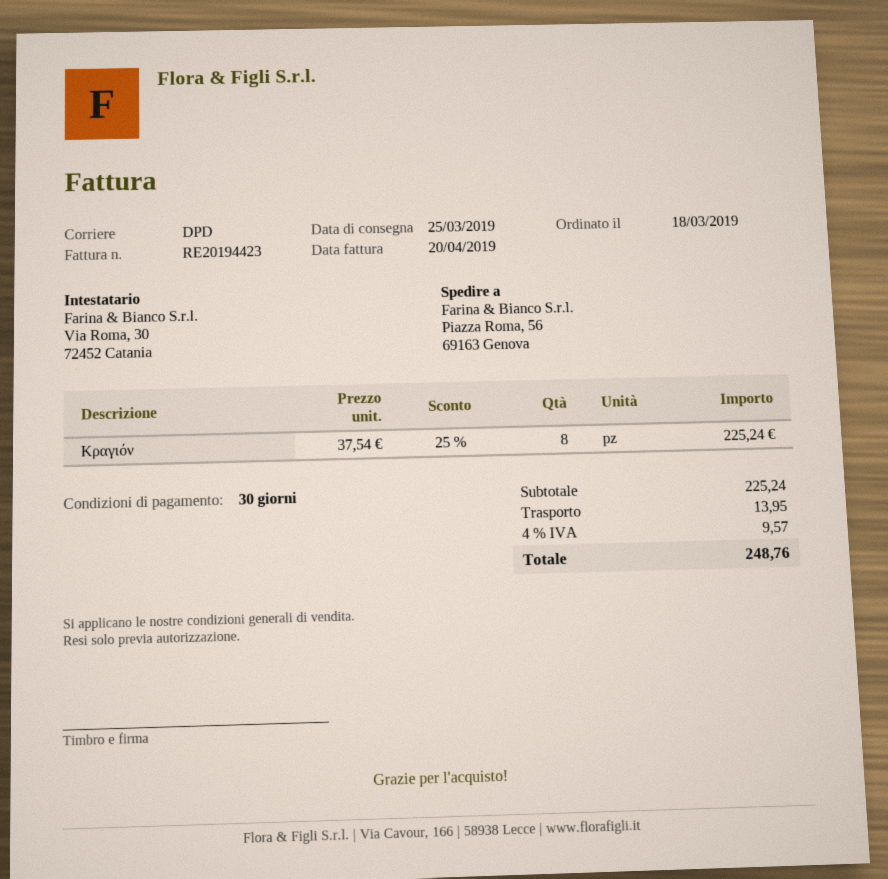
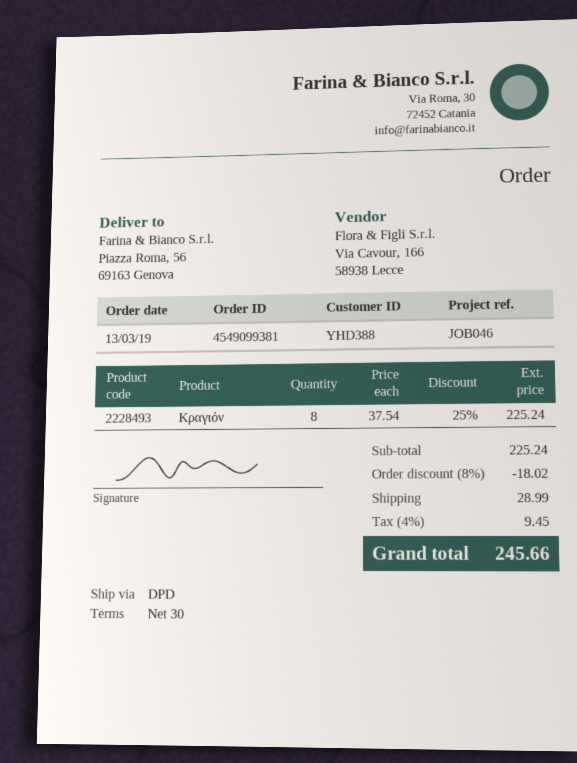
order date: 2019-03-18 -> 2019-03-13
discount: none -> 8% = 18.02
shipping: 13.95 -> 28.99
tax: 4% = 9.57 -> 4% = 9.45
total: 248.76 -> 245.66

